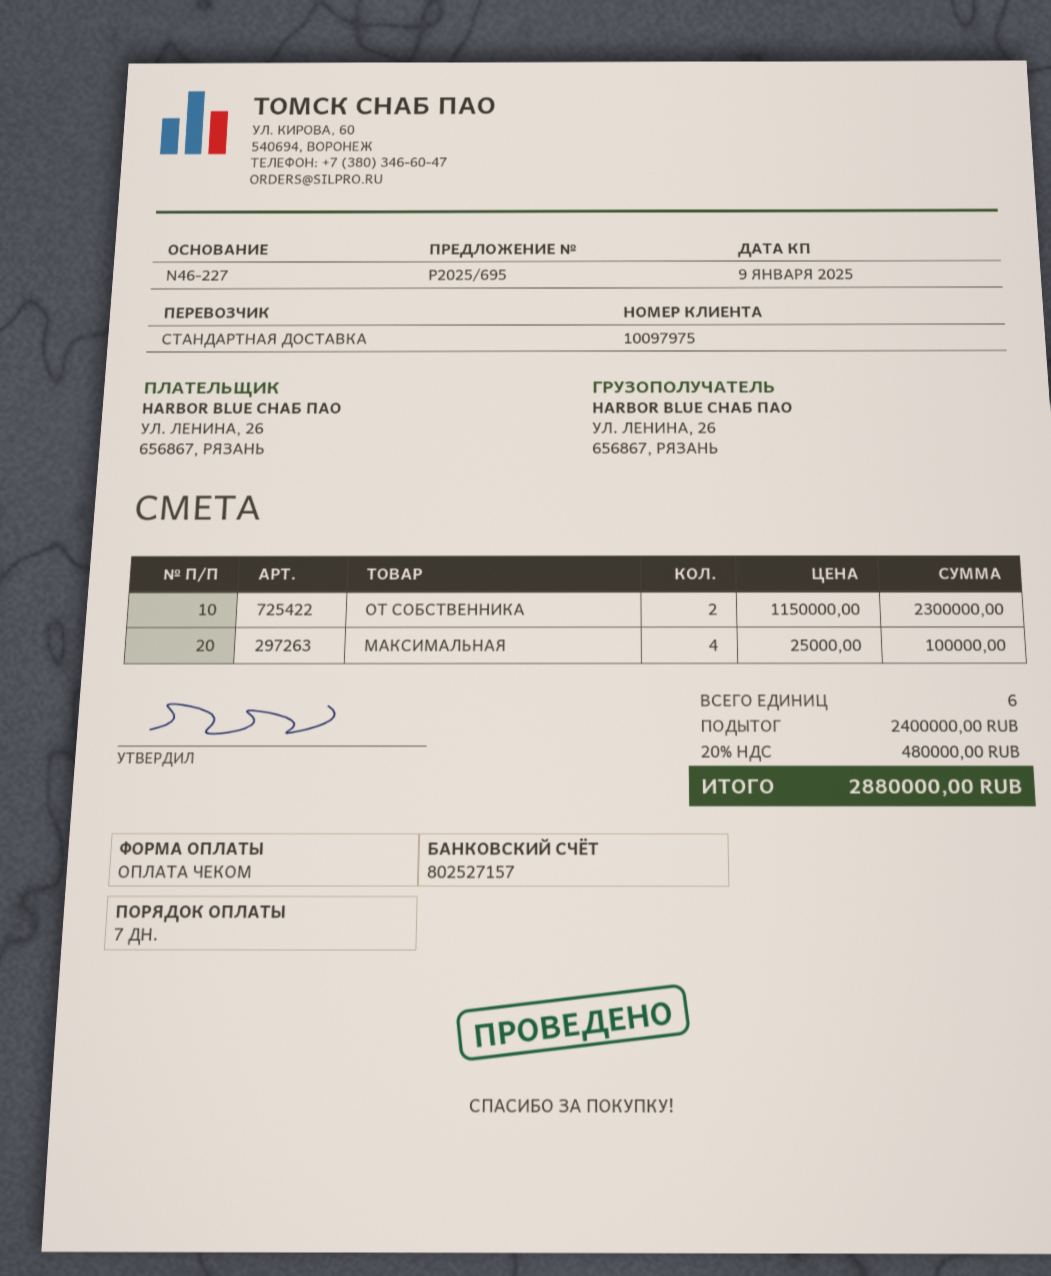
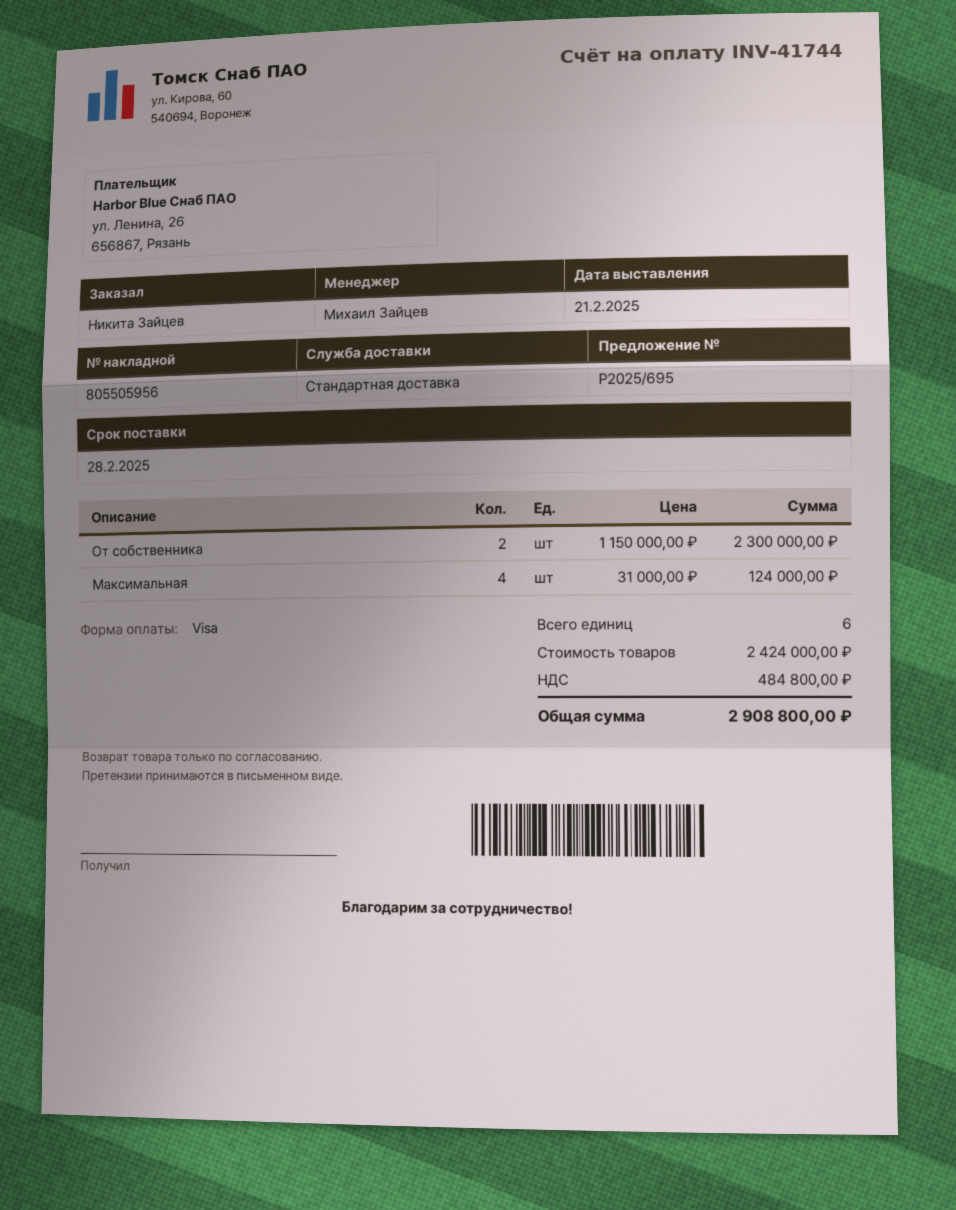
payment method: cheque -> Visa
МАКСИМАЛЬНАЯ: 4 x 25000.00 = 100000.00 -> 4 x 31000.00 = 124000.00
subtotal: 2400000.00 -> 2424000.00
tax: 480000.00 -> 484800.00
total: 2880000.00 -> 2908800.00

